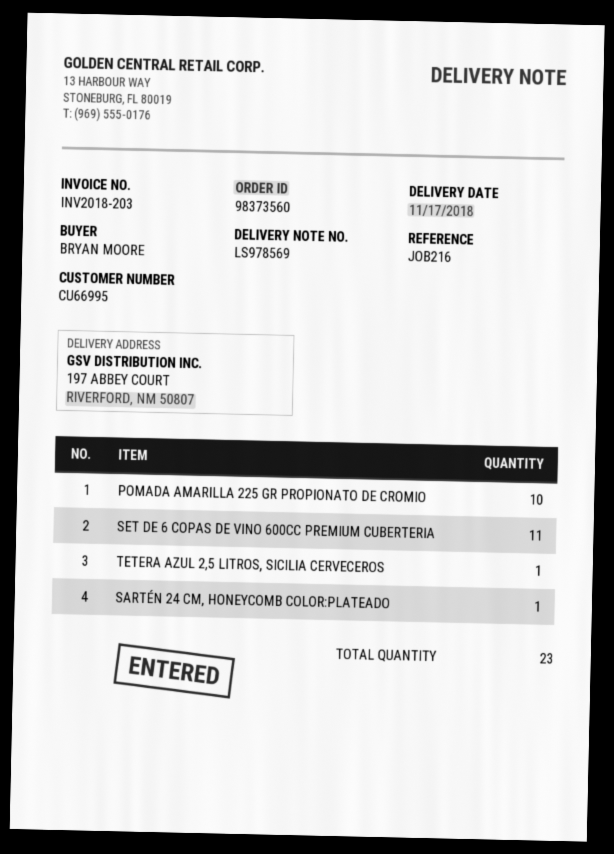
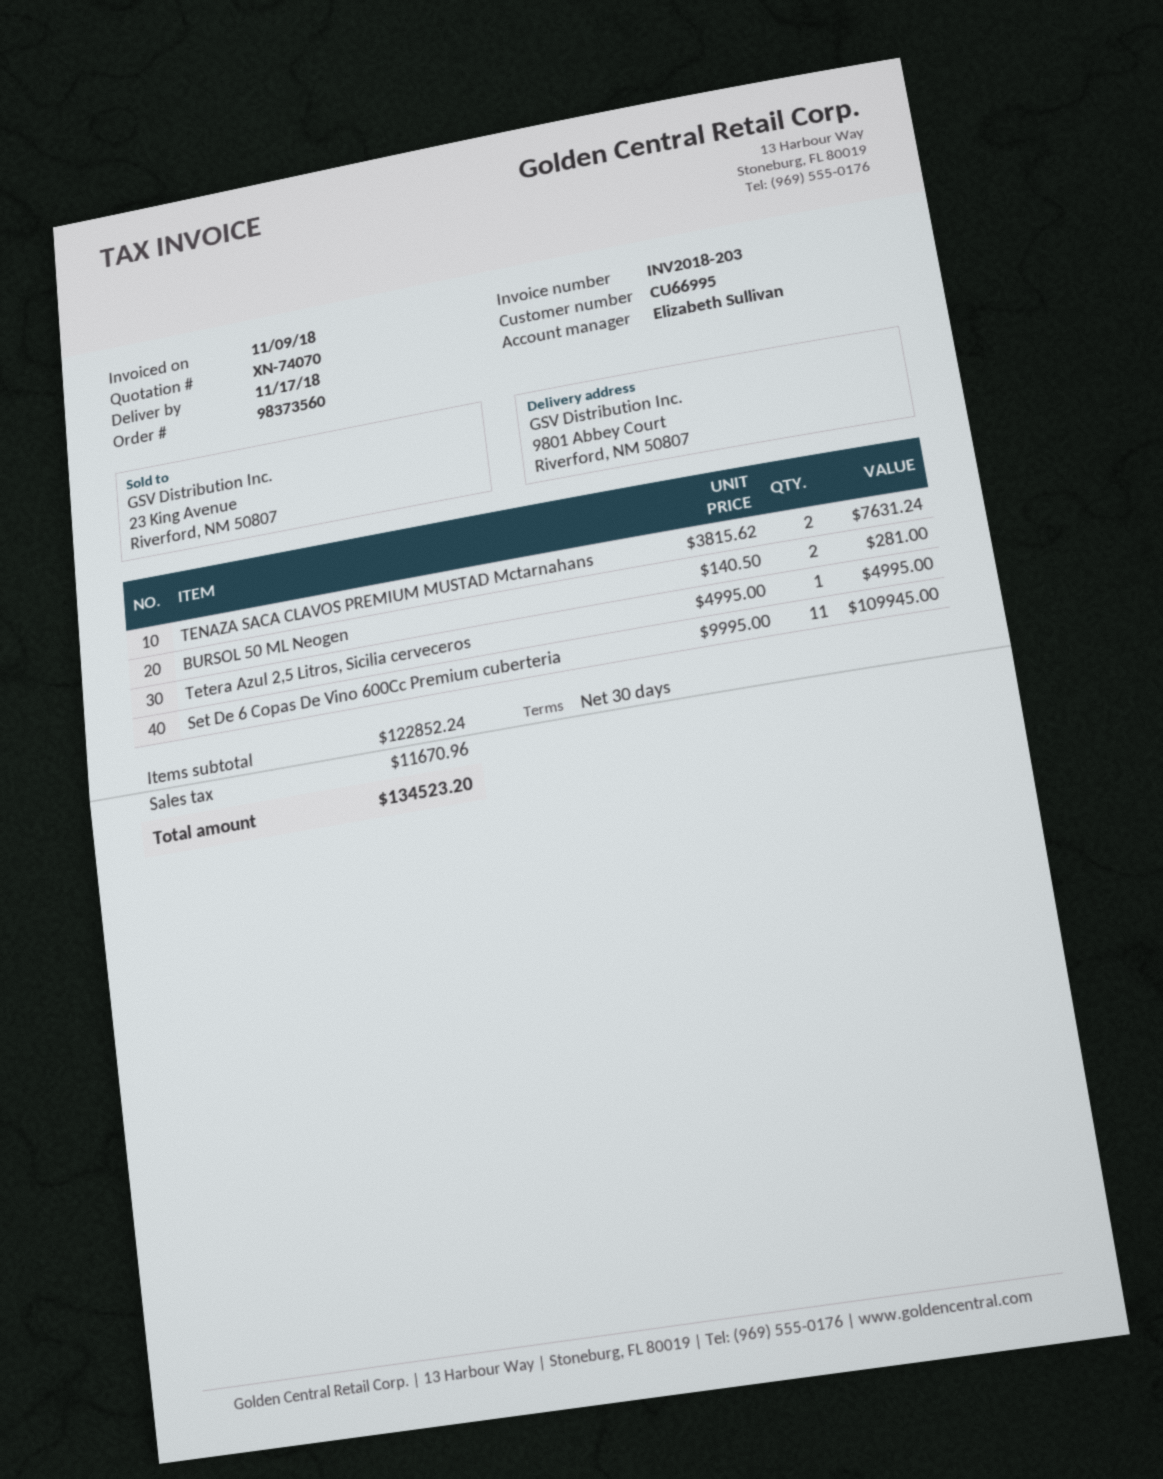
ship to: 197 ABBEY COURT, RIVERFORD, NM 50807 -> 9801 Abbey Court, Riverford, NM 50807
POMADA AMARILLA 225 GR PROPIONATO DE CROMIO: 10 -> none
SARTÉN 24 CM, HONEYCOMB COLOR:PLATEADO: 1 -> none
TENAZA SACA CLAVOS PREMIUM MUSTAD Mctarnahans: none -> 2
BURSOL 50 ML Neogen: none -> 2

